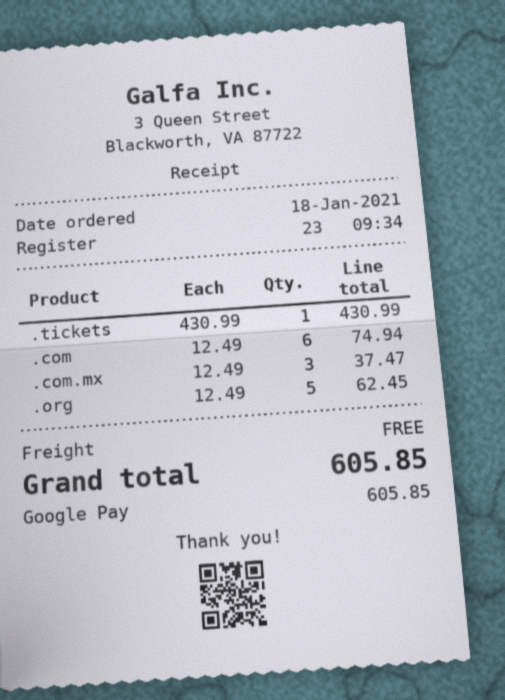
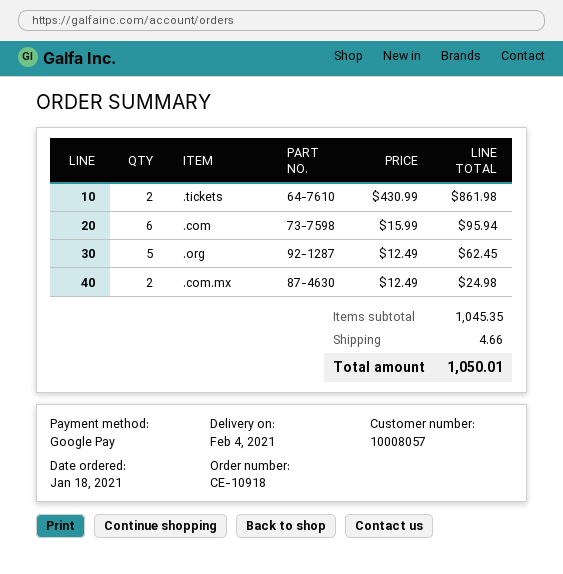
.tickets: 1 x 430.99 = 430.99 -> 2 x 430.99 = 861.98
.com: 6 x 12.49 = 74.94 -> 6 x 15.99 = 95.94
.com.mx: 3 x 12.49 = 37.47 -> 2 x 12.49 = 24.98
shipping: 0.00 -> 4.66
total: 605.85 -> 1050.01

